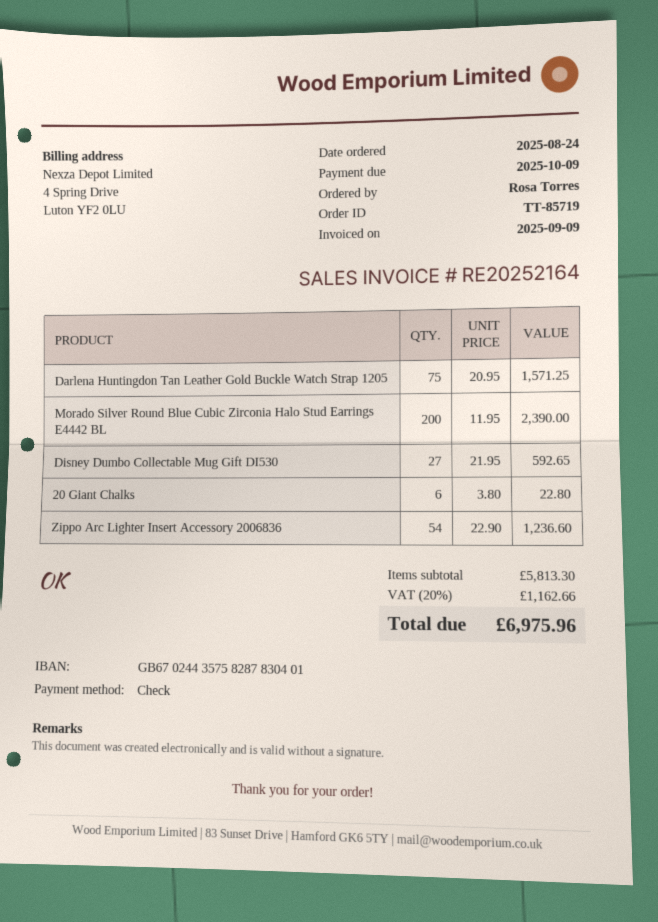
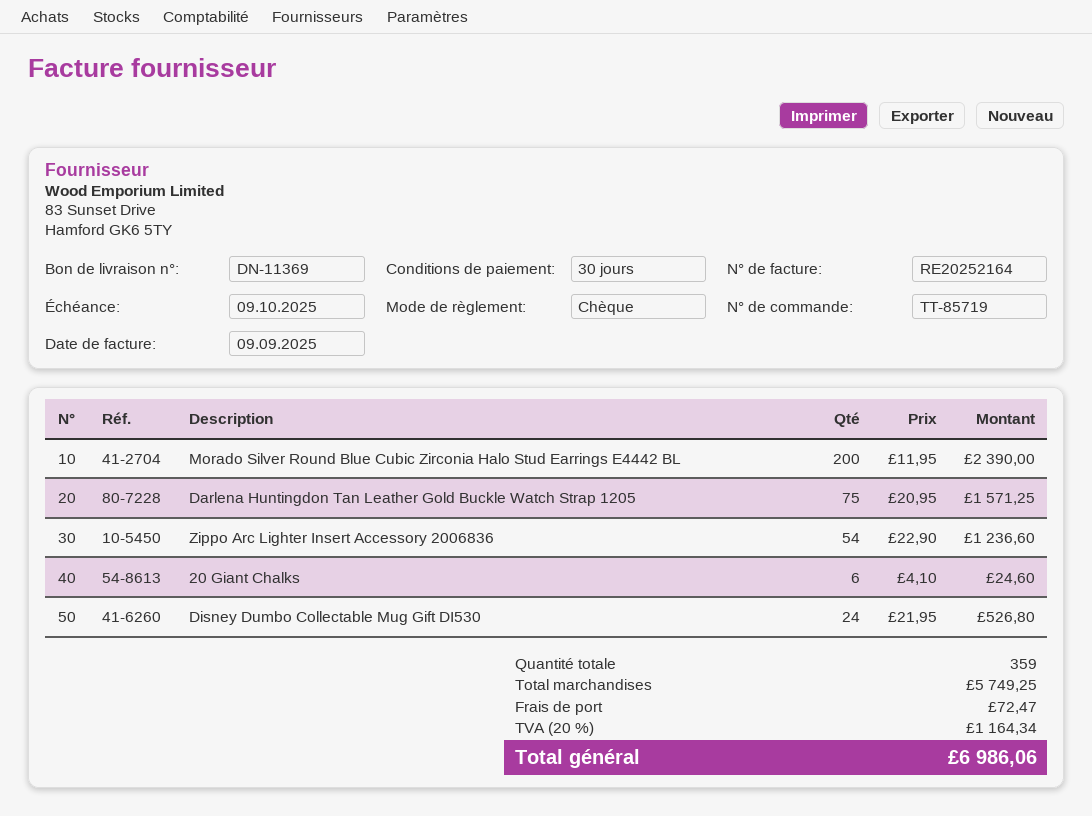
Disney Dumbo Collectable Mug Gift DI530: 27 x 21.95 = 592.65 -> 24 x 21.95 = 526.80
20 Giant Chalks: 6 x 3.80 = 22.80 -> 6 x 4.10 = 24.60
subtotal: 5813.30 -> 5749.25
shipping: none -> 72.47
tax: 20% = 1162.66 -> 20% = 1164.34
total: 6975.96 -> 6986.06

